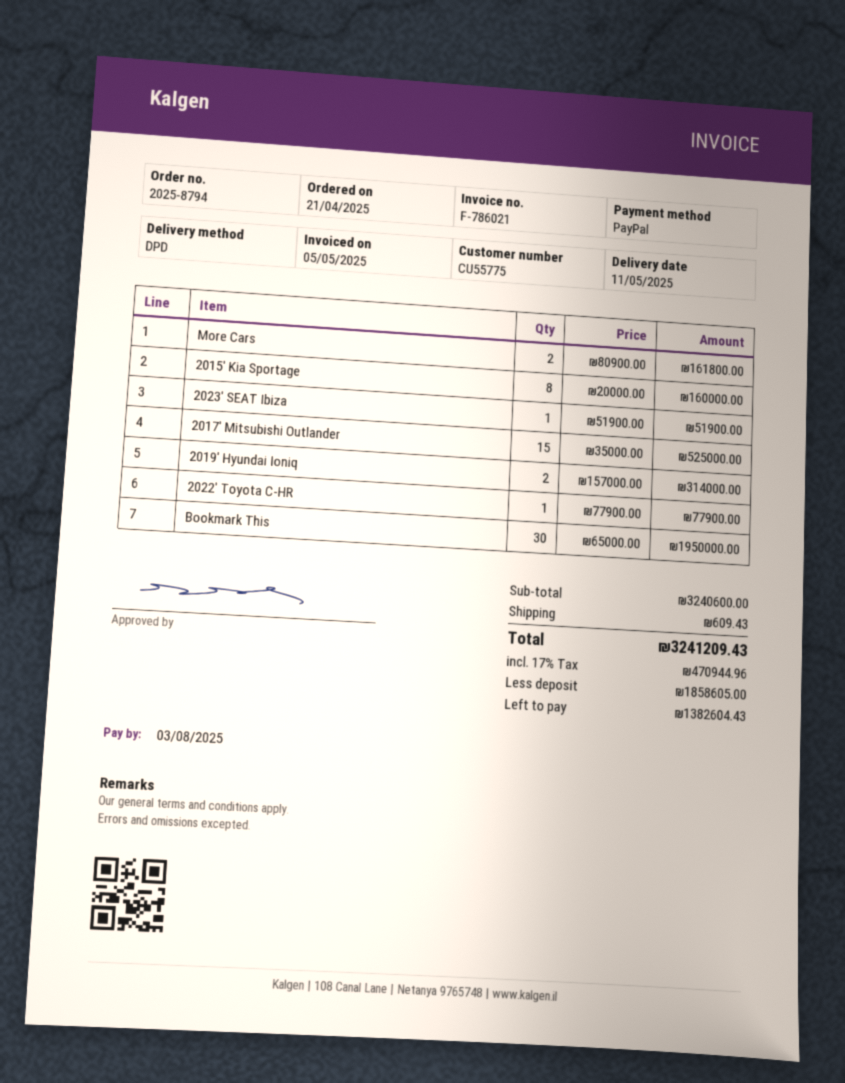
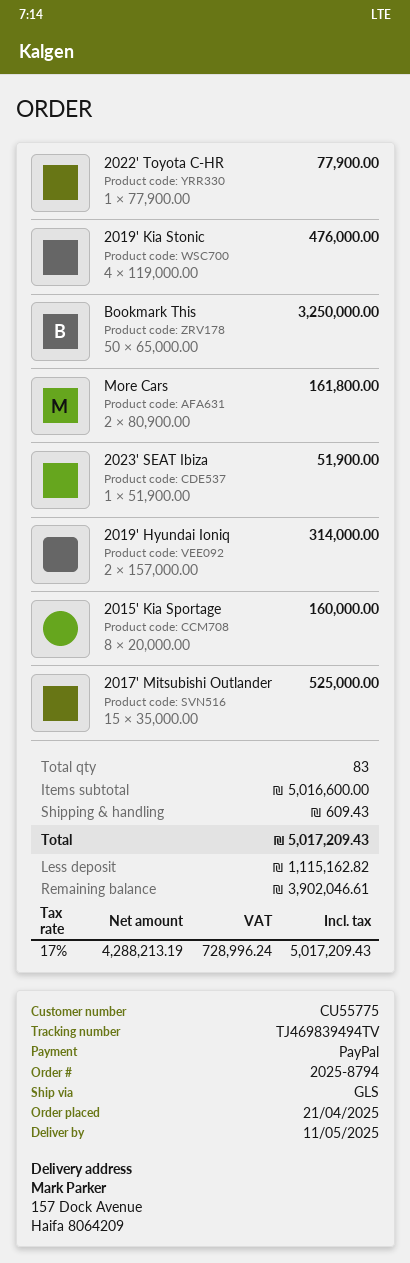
shipping method: DPD -> GLS
Bookmark This: 30 x 65000.00 = 1950000.00 -> 50 x 65000.00 = 3250000.00
2019' Kia Stonic: none -> 4 x 119000.00 = 476000.00
subtotal: 3240600.00 -> 5016600.00
tax: 17% = 470944.96 -> 17% = 728996.24
total: 3241209.43 -> 5017209.43
deposit: 1858605.00 -> 1115162.82
balance: 1382604.43 -> 3902046.61

